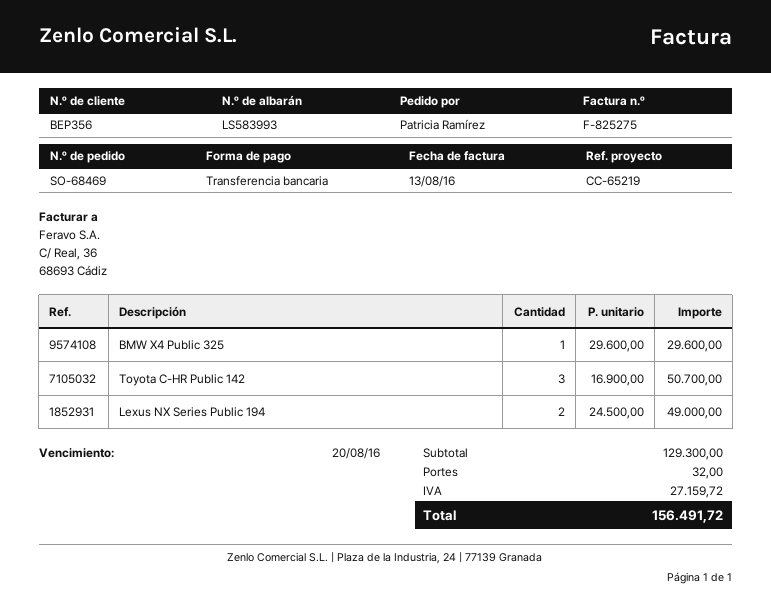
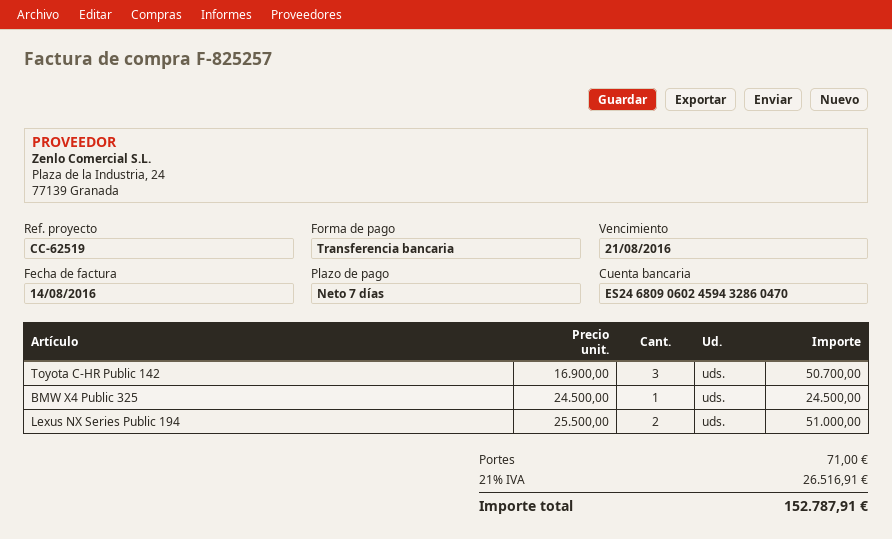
invoice number: F-825275 -> F-825257
invoice date: 2016-08-13 -> 2016-08-14
due date: 2016-08-20 -> 2016-08-21
reference: CC-65219 -> CC-62519
BMW X4 Public 325: 1 x 29600.00 = 29600.00 -> 1 x 24500.00 = 24500.00
Lexus NX Series Public 194: 2 x 24500.00 = 49000.00 -> 2 x 25500.00 = 51000.00
shipping: 32.00 -> 71.00
tax: 27159.72 -> 26516.91
total: 156491.72 -> 152787.91

